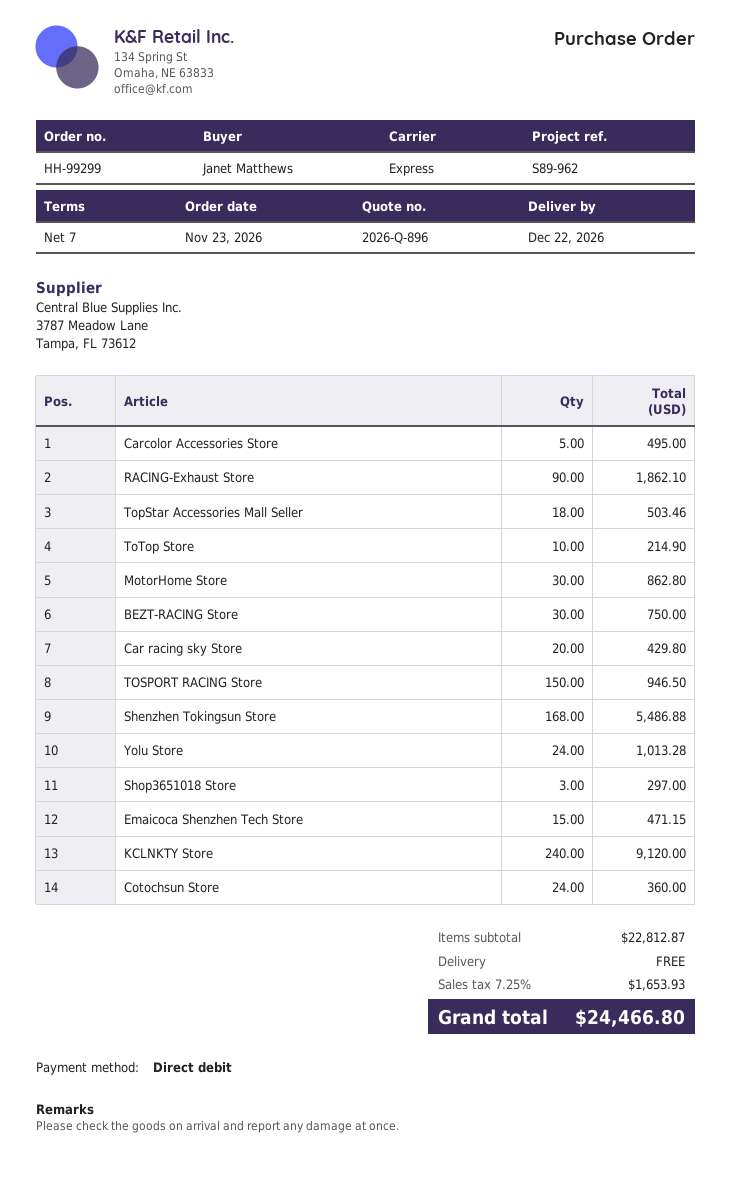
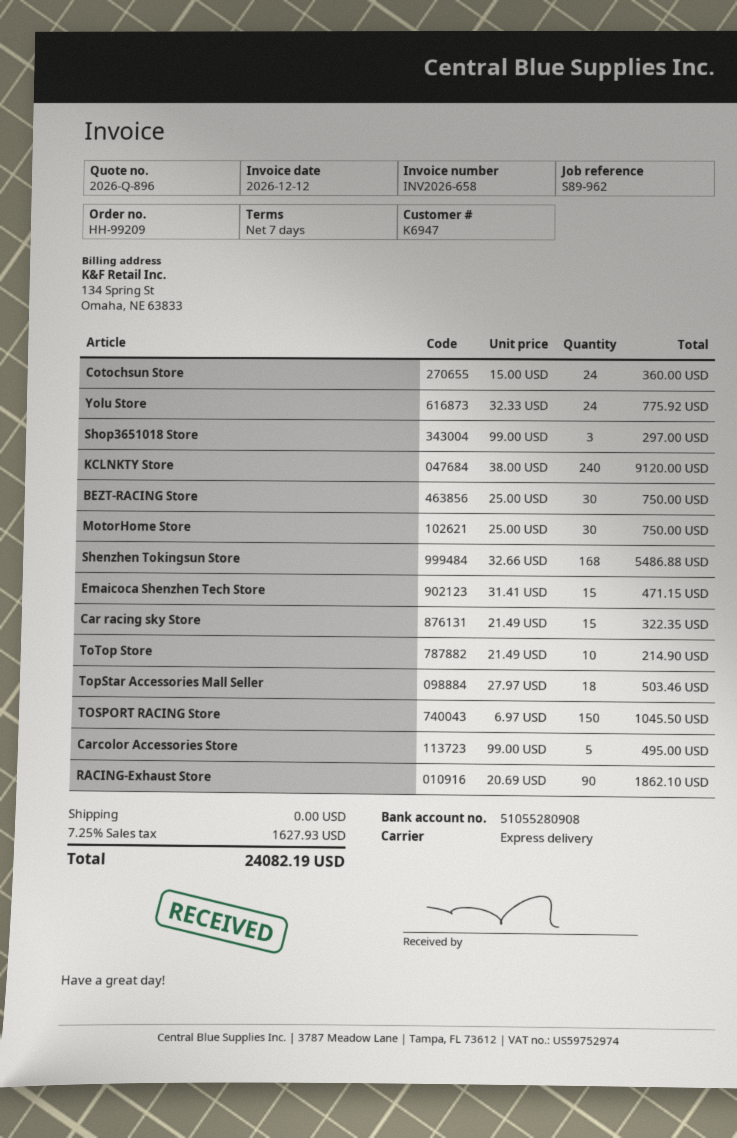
order number: HH-99299 -> HH-99209
MotorHome Store: 30 for 862.80 -> 30 for 750.00
Car racing sky Store: 20 for 429.80 -> 15 for 322.35
TOSPORT RACING Store: 150 for 946.50 -> 150 for 1045.50
Yolu Store: 24 for 1013.28 -> 24 for 775.92
tax: 7.25% = 1653.93 -> 7.25% = 1627.93
total: 24466.80 -> 24082.19

